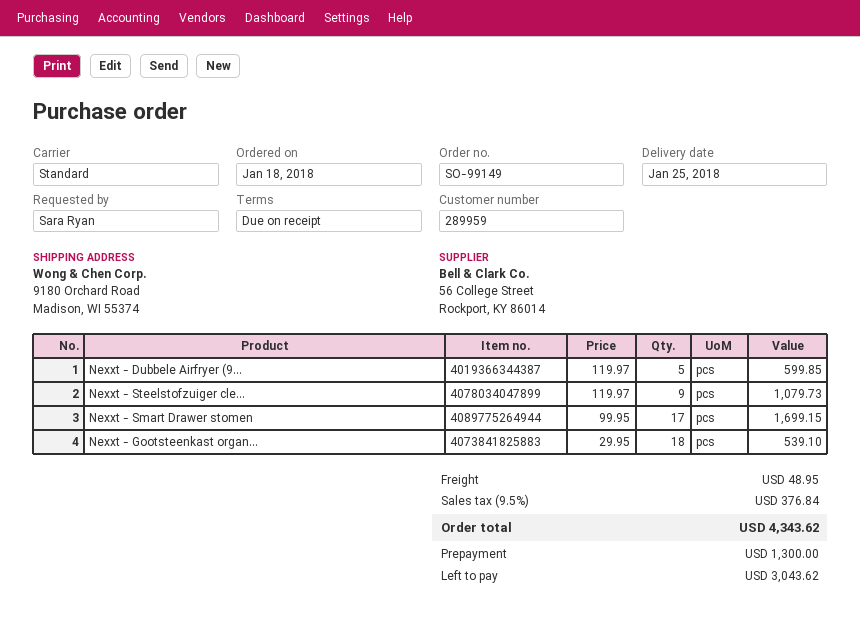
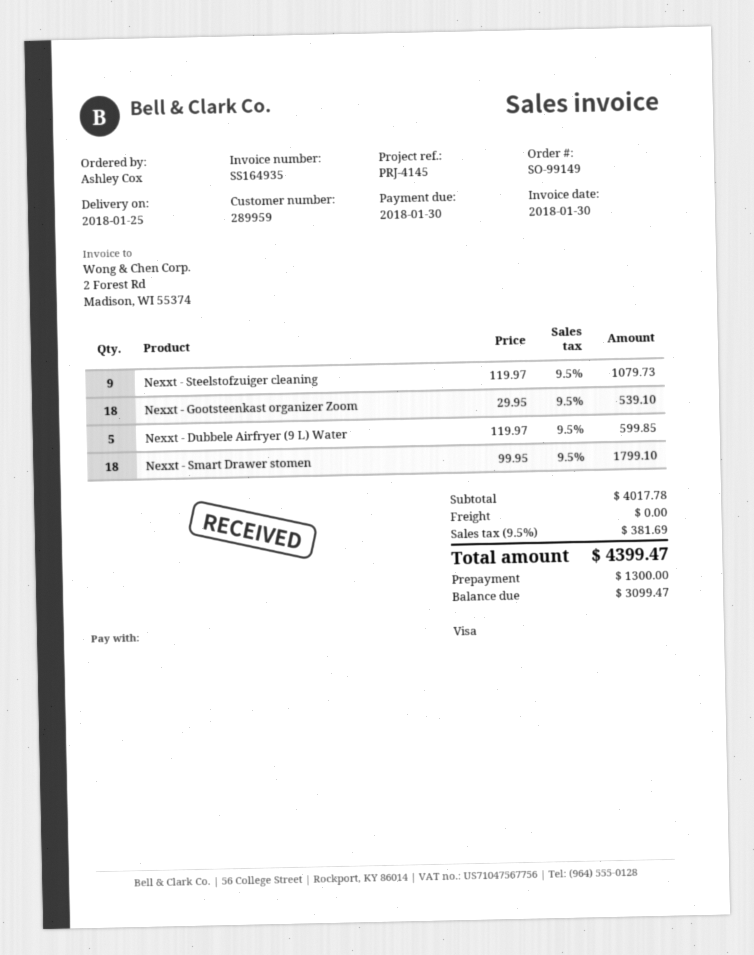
ordered by: Sara Ryan -> Ashley Cox
Nexxt - Smart Drawer stomen: 17 x 99.95 = 1699.15 -> 18 x 99.95 = 1799.10
shipping: 48.95 -> 0.00
tax: 9.5% = 376.84 -> 9.5% = 381.69
total: 4343.62 -> 4399.47
balance: 3043.62 -> 3099.47

